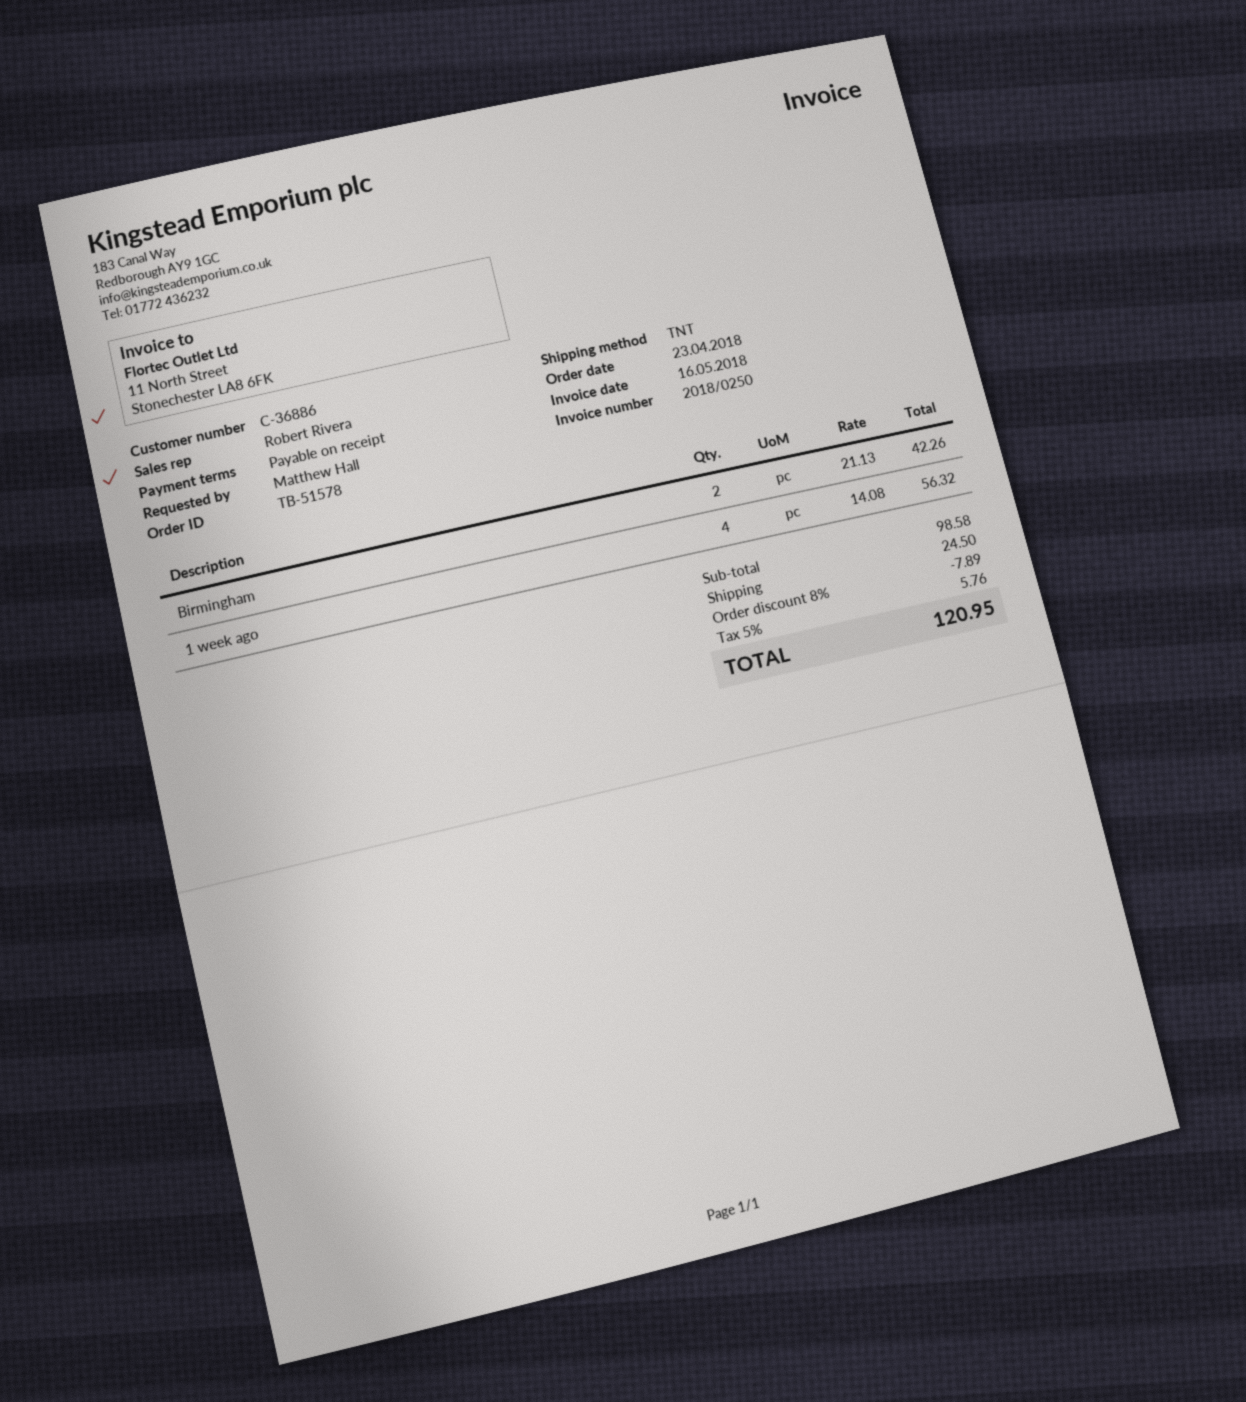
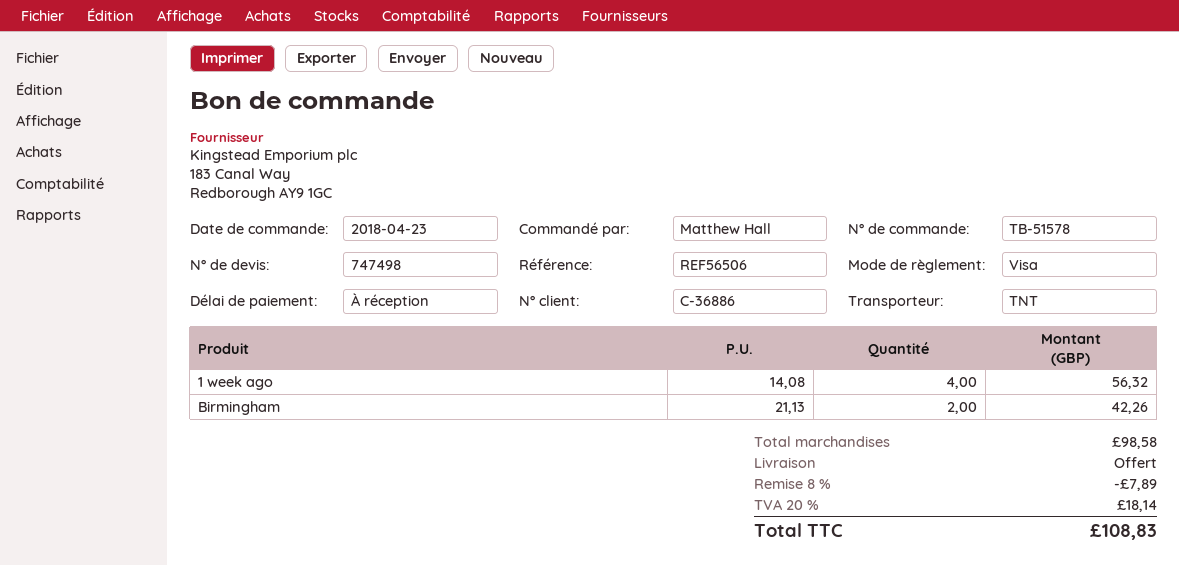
shipping: 24.50 -> 0.00
tax: 5% = 5.76 -> 20% = 18.14
total: 120.95 -> 108.83

